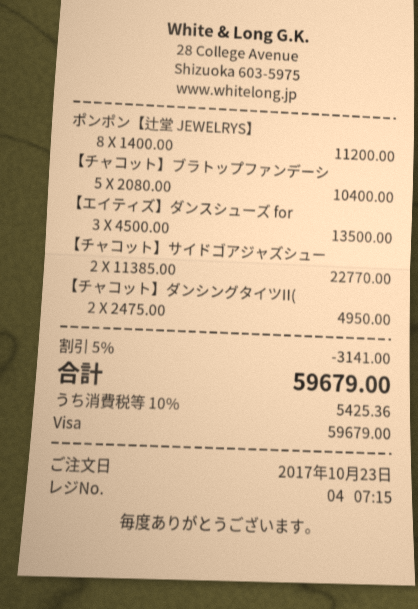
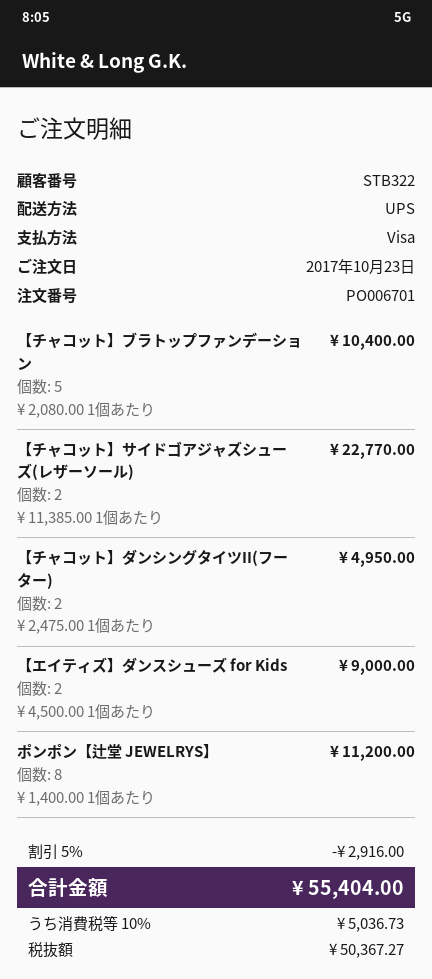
【エイティズ】ダンスシューズ for: 3 x 4500.00 = 13500.00 -> 2 x 4500.00 = 9000.00
discount: 5% = 3141.00 -> 5% = 2916.00
tax: 10% = 5425.36 -> 10% = 5036.73
total: 59679.00 -> 55404.00

